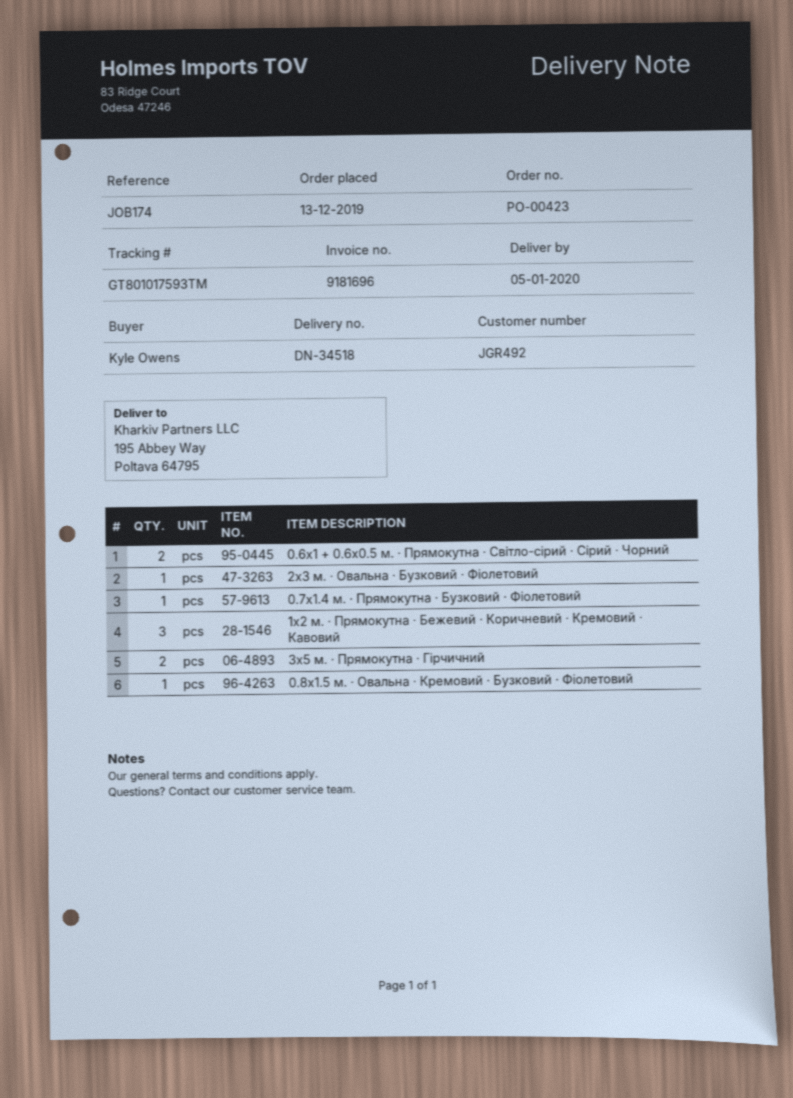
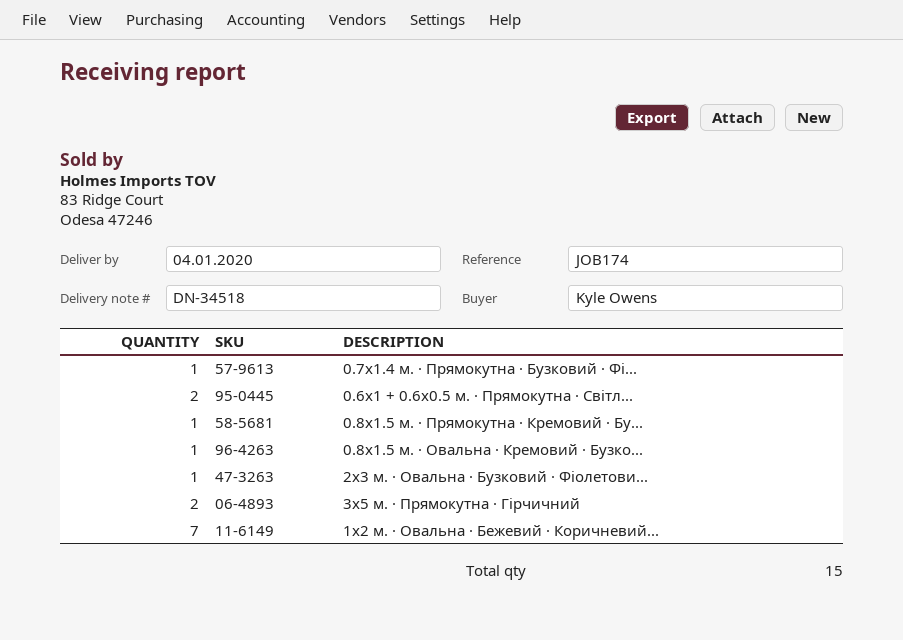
delivery date: 2020-01-05 -> 2020-01-04
1x2 м. · Прямокутна · Бежевий · Коричневий · Кремовий · Кавовий: 3 -> none
0.8x1.5 м. · Прямокутна · Кремовий · Бу...: none -> 1
1x2 м. · Овальна · Бежевий · Коричневий...: none -> 7

